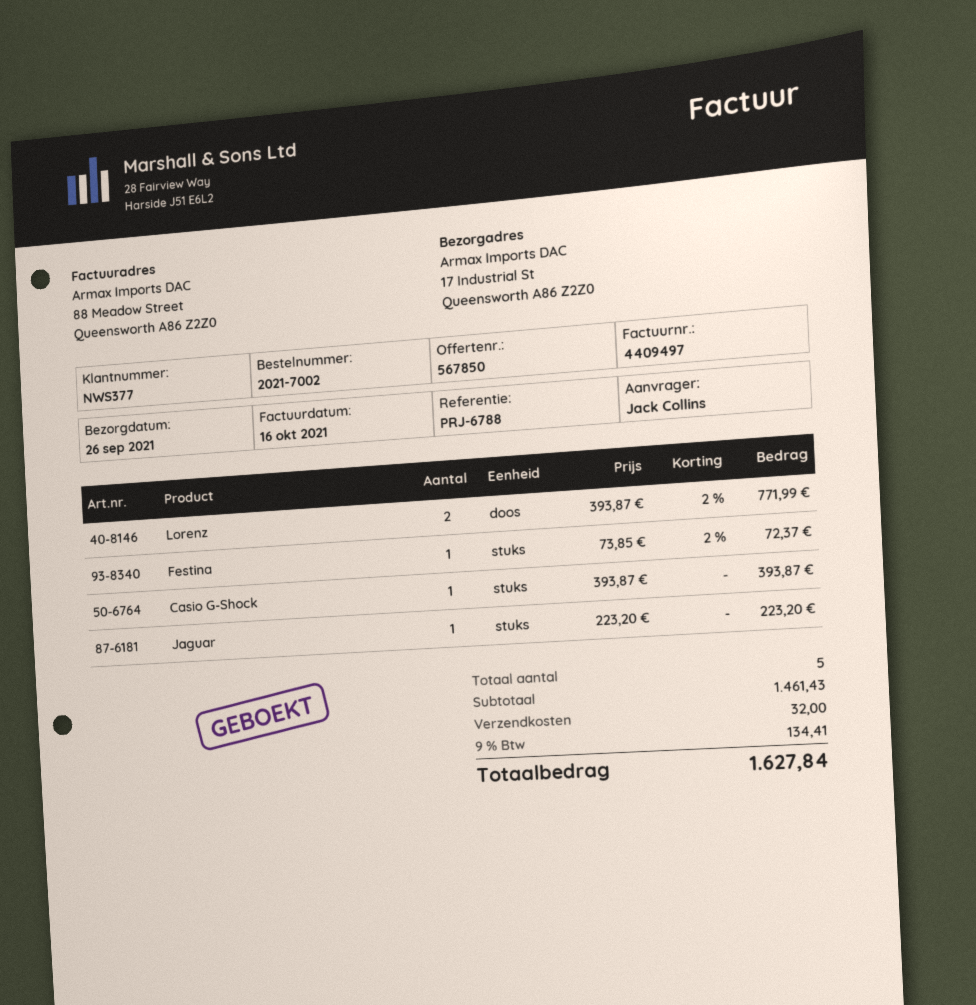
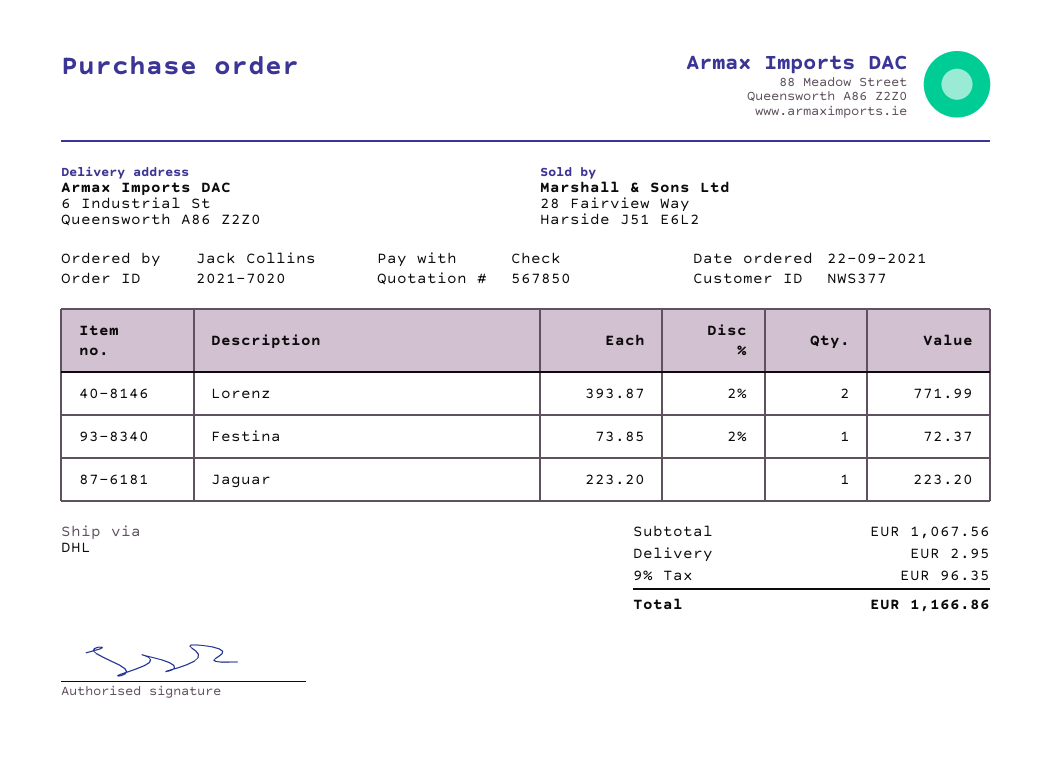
order number: 2021-7002 -> 2021-7020
ship to: 17 Industrial St, Queensworth A86 Z2Z0 -> 6 Industrial St, Queensworth A86 Z2Z0
Casio G-Shock: 1 x 393.87 = 393.87 -> none
subtotal: 1461.43 -> 1067.56
shipping: 32.00 -> 2.95
tax: 9% = 134.41 -> 9% = 96.35
total: 1627.84 -> 1166.86

